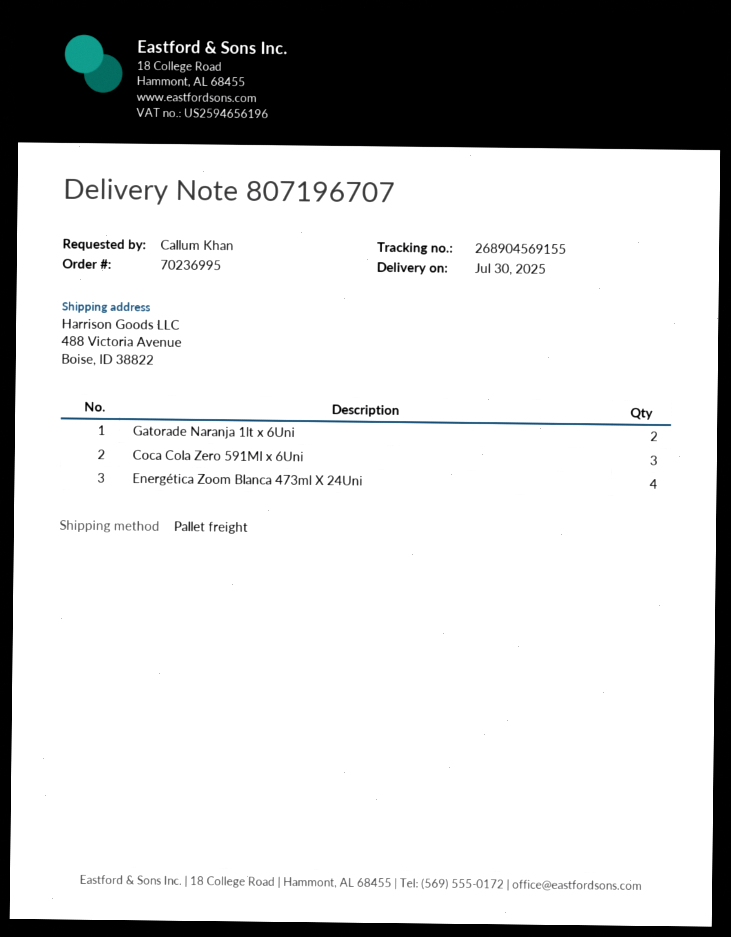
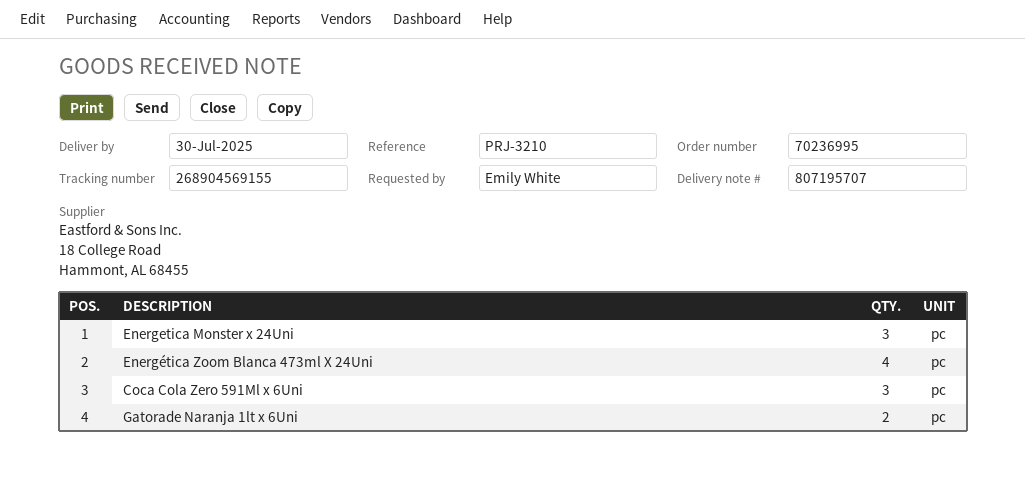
delivery note number: 807196707 -> 807195707
ordered by: Callum Khan -> Emily White
Energetica Monster x 24Uni: none -> 3

